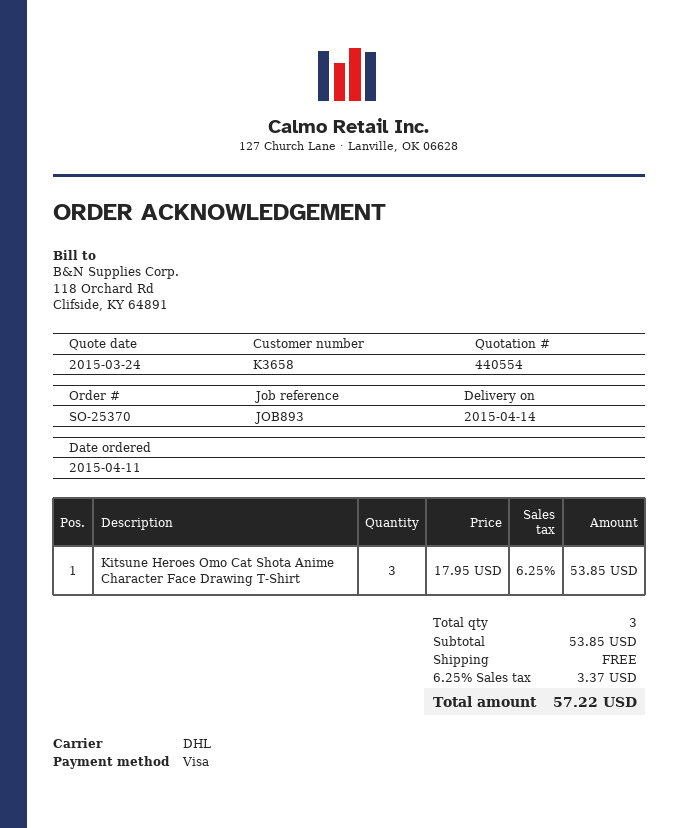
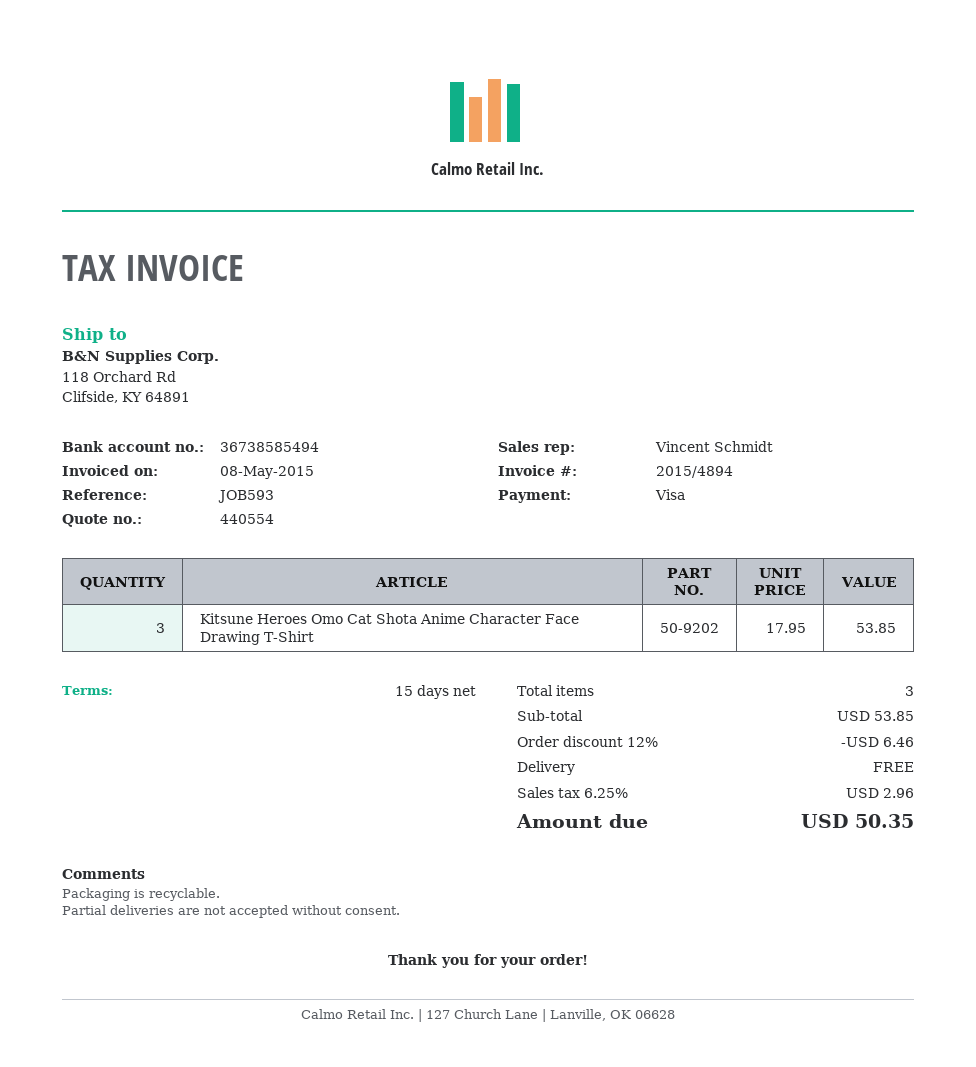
reference: JOB893 -> JOB593
discount: none -> 12% = 6.46
tax: 6.25% = 3.37 -> 6.25% = 2.96
total: 57.22 -> 50.35

